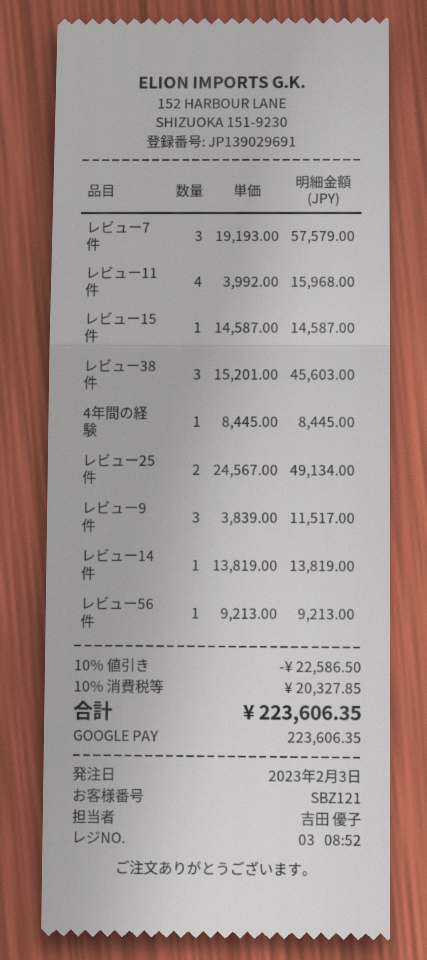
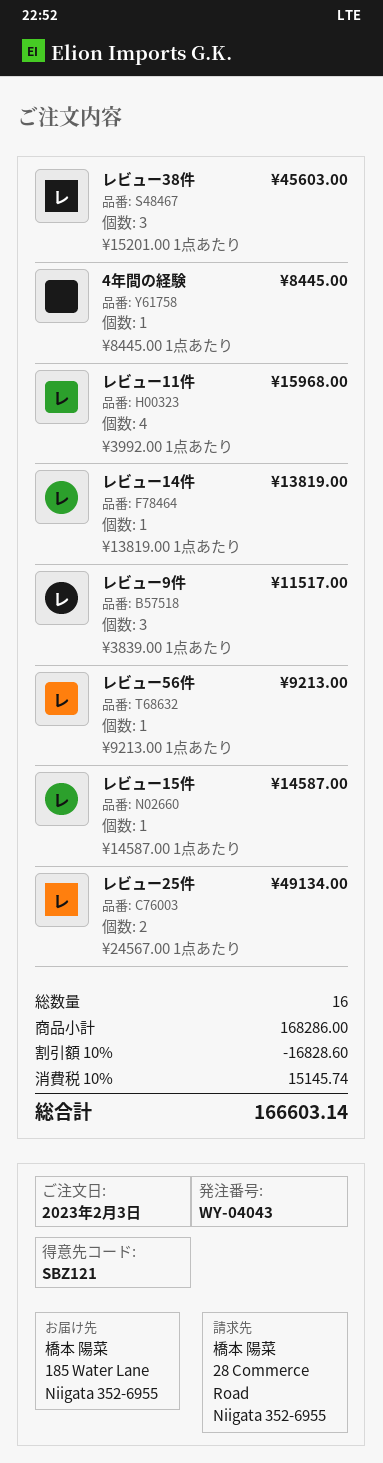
レビュー7件: 3 x 19193.00 = 57579.00 -> none
discount: 10% = 22586.50 -> 10% = 16828.60
tax: 10% = 20327.85 -> 10% = 15145.74
total: 223606.35 -> 166603.14

